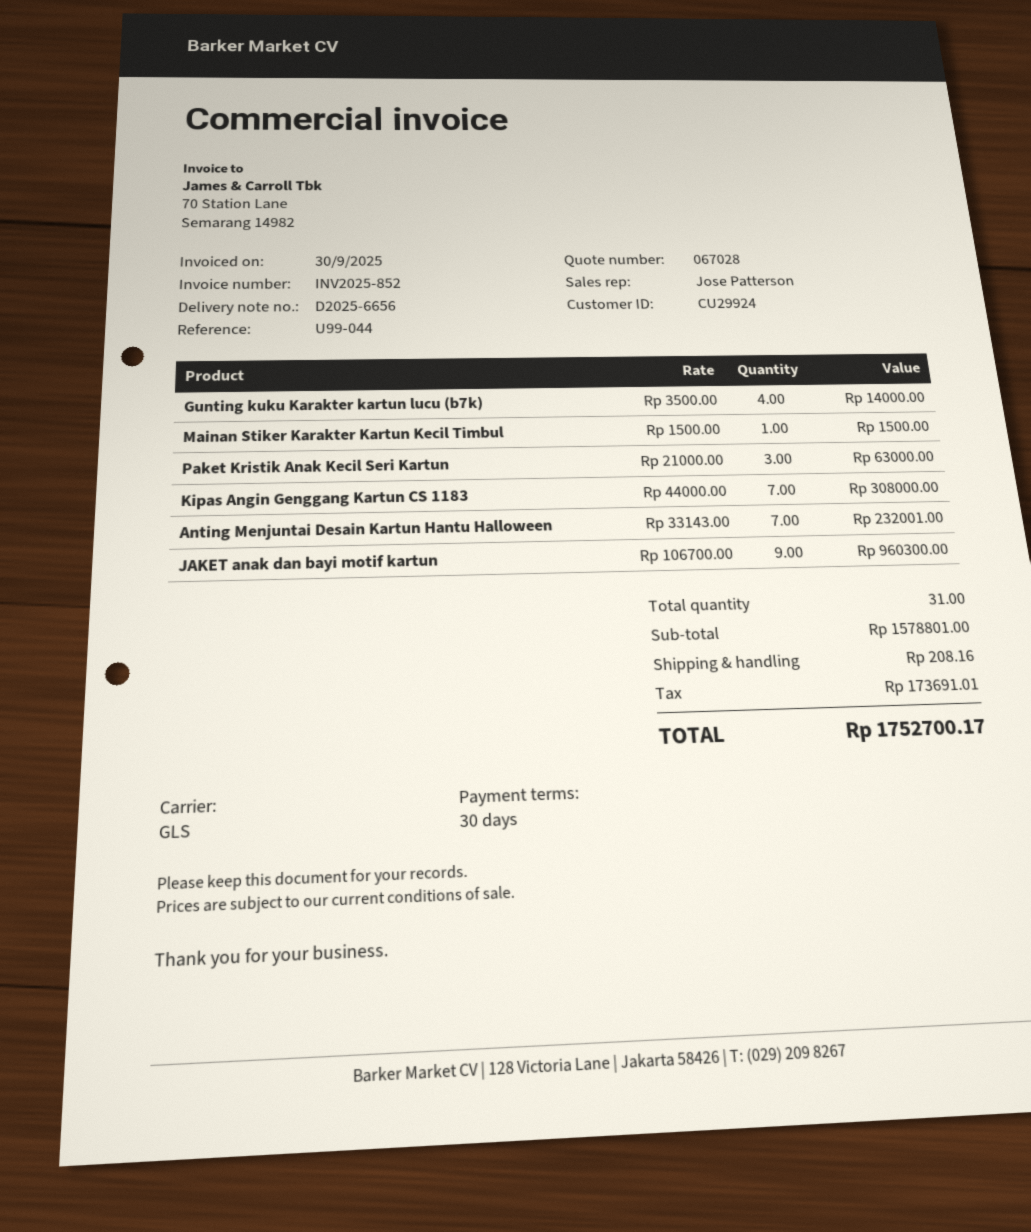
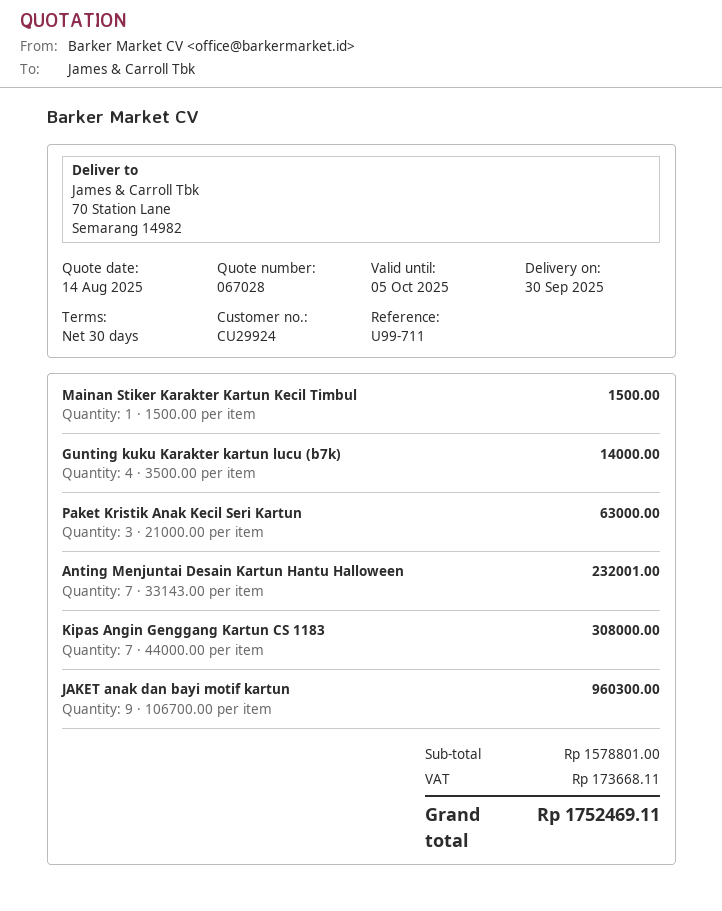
reference: U99-044 -> U99-711
shipping: 208.16 -> none
tax: 173691.01 -> 173668.11
total: 1752700.17 -> 1752469.11

